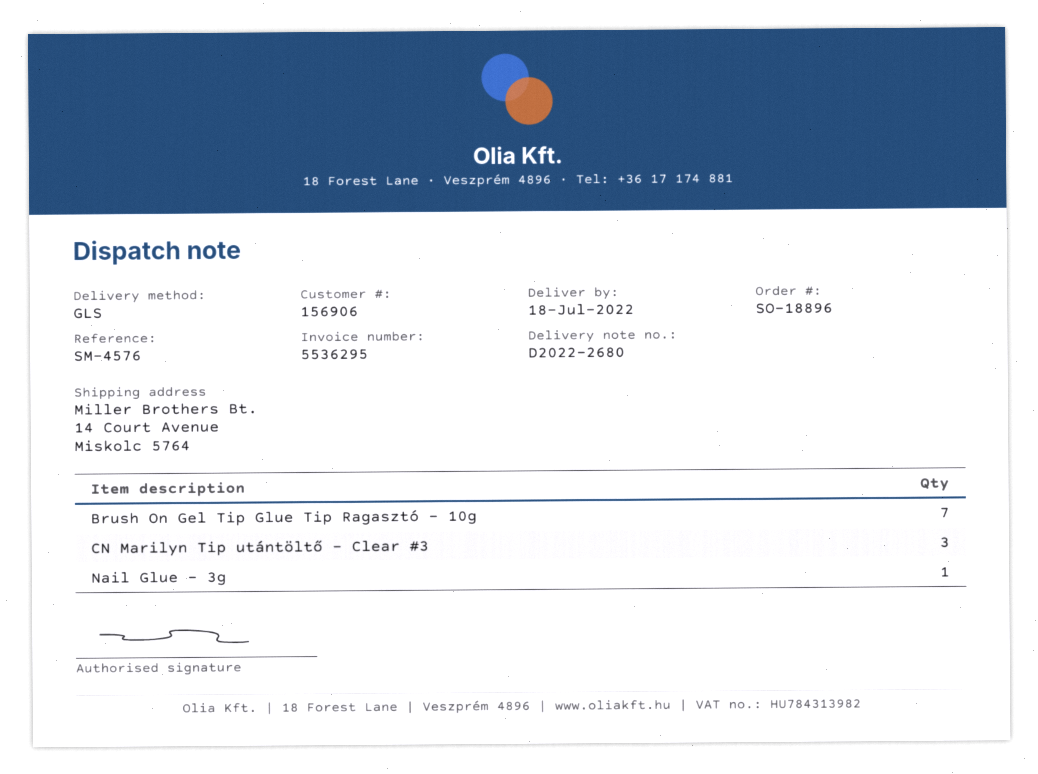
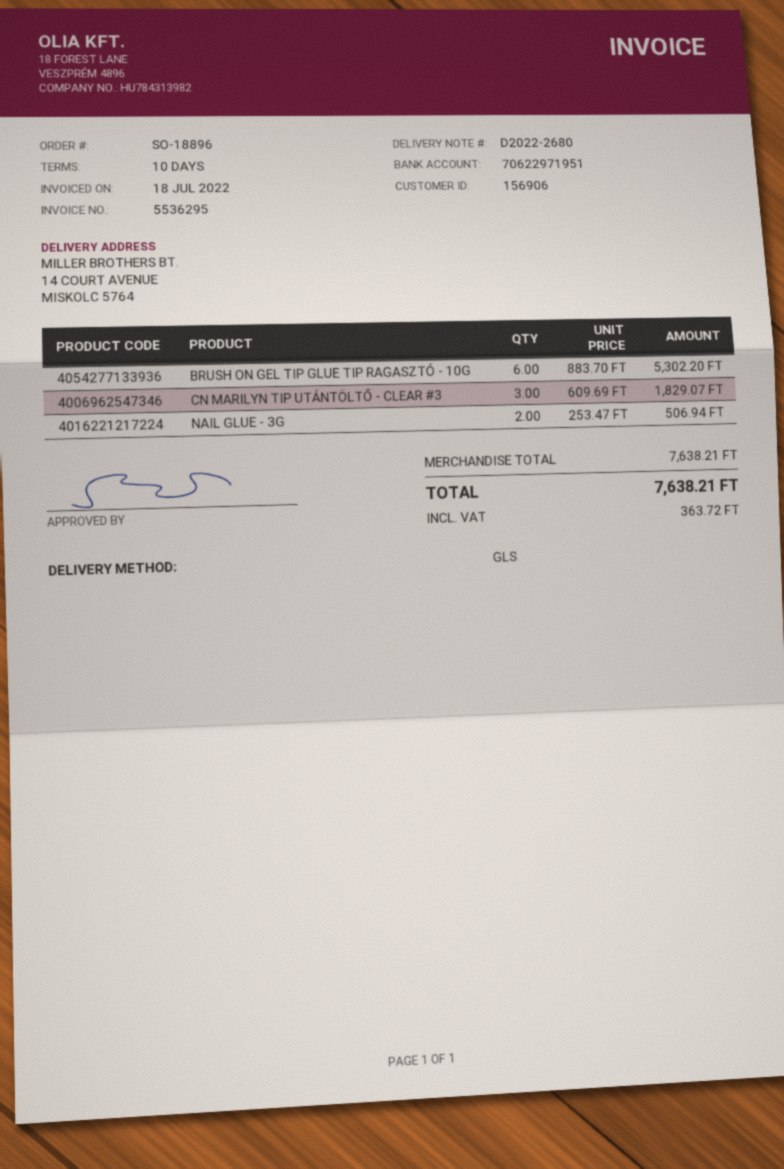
Brush On Gel Tip Glue Tip Ragasztó - 10g: 7 -> 6
Nail Glue - 3g: 1 -> 2

